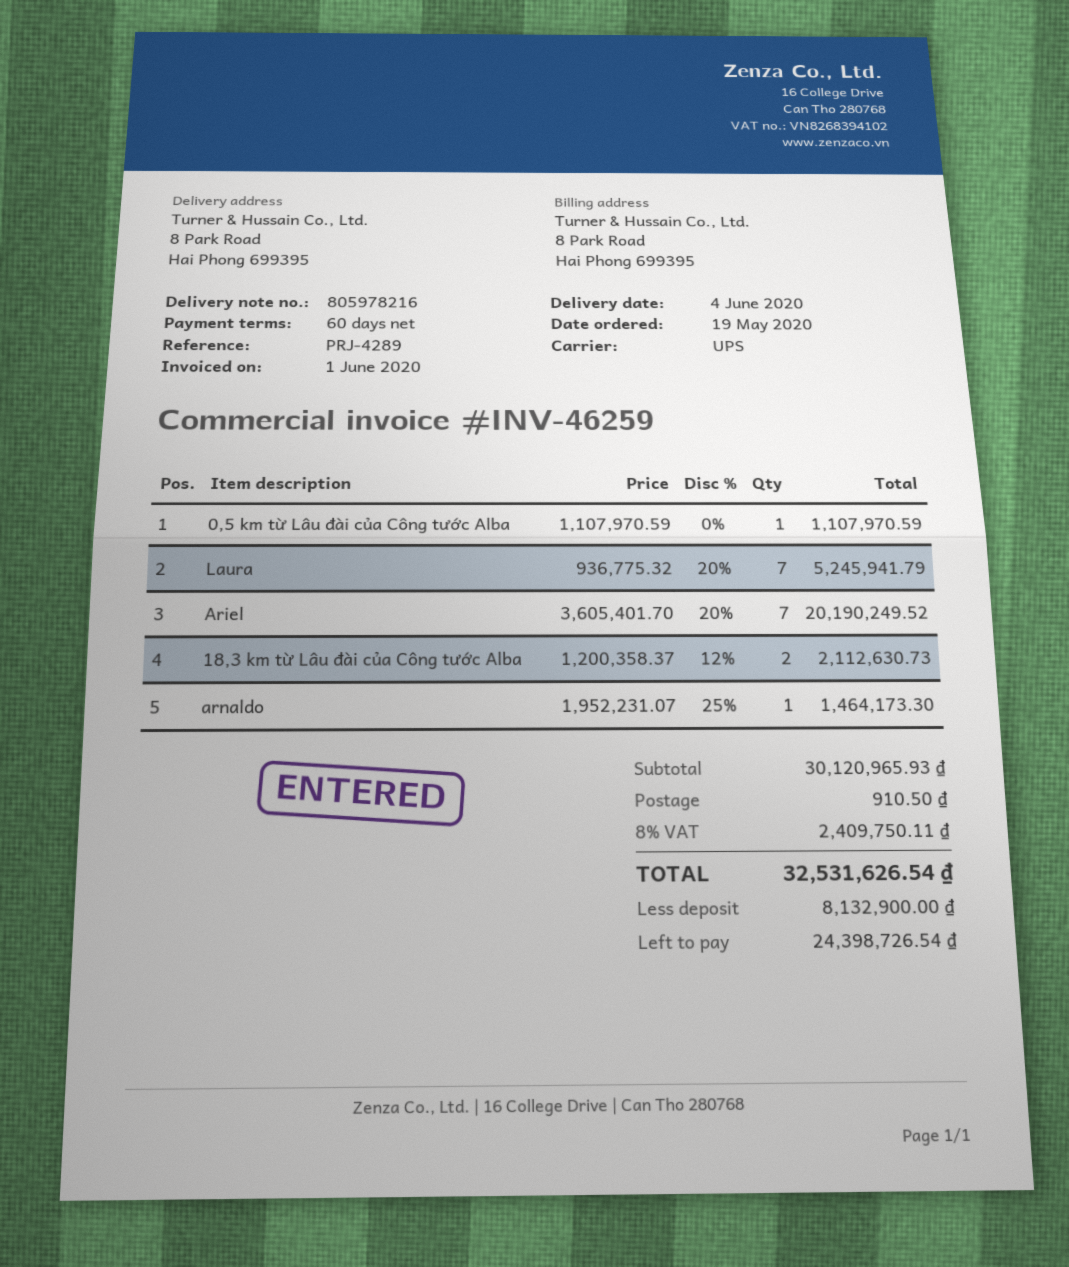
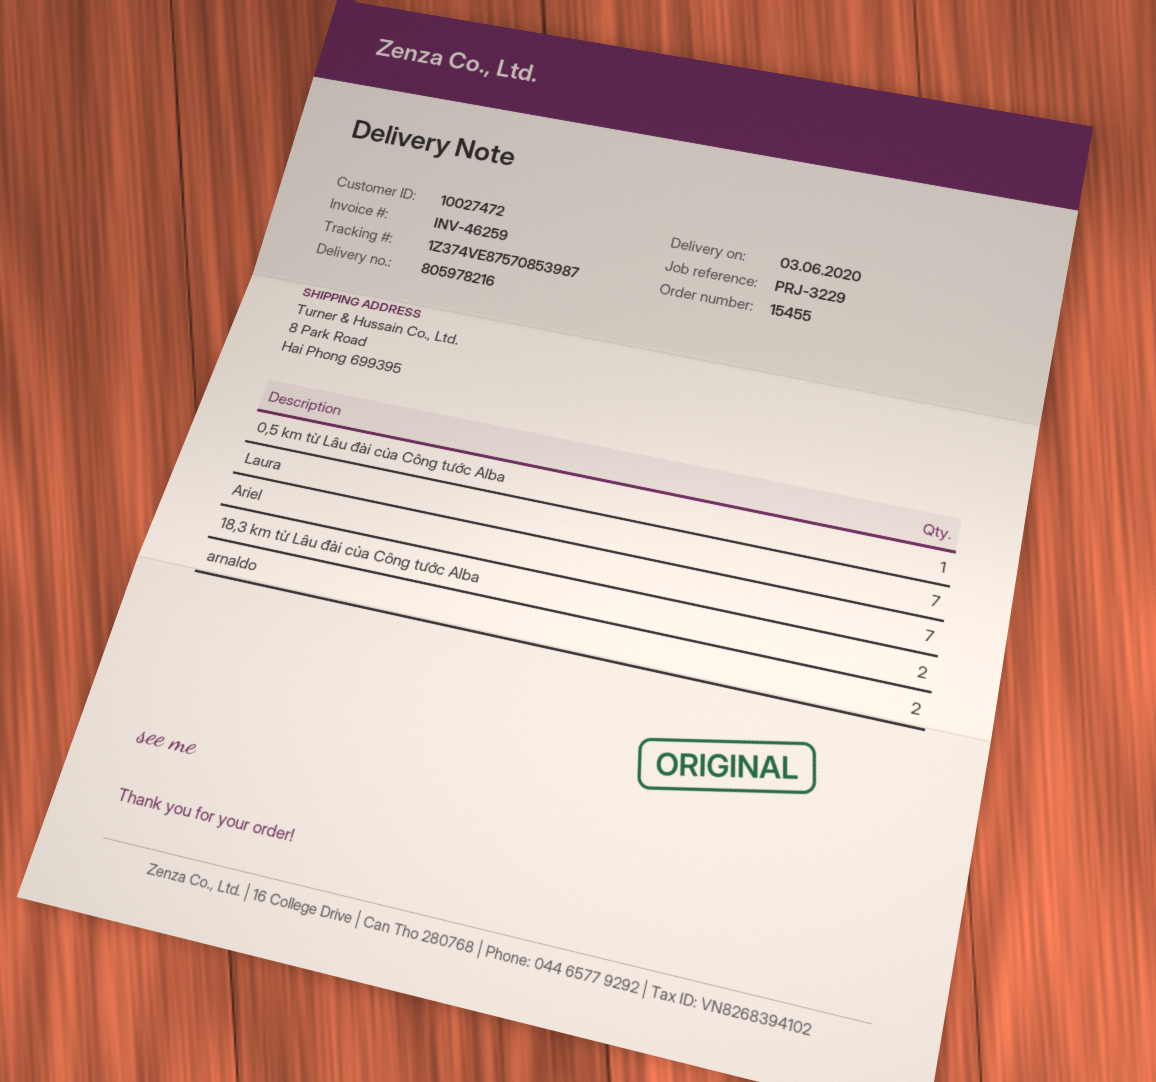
delivery date: 2020-06-04 -> 2020-06-03
reference: PRJ-4289 -> PRJ-3229
arnaldo: 1 -> 2

